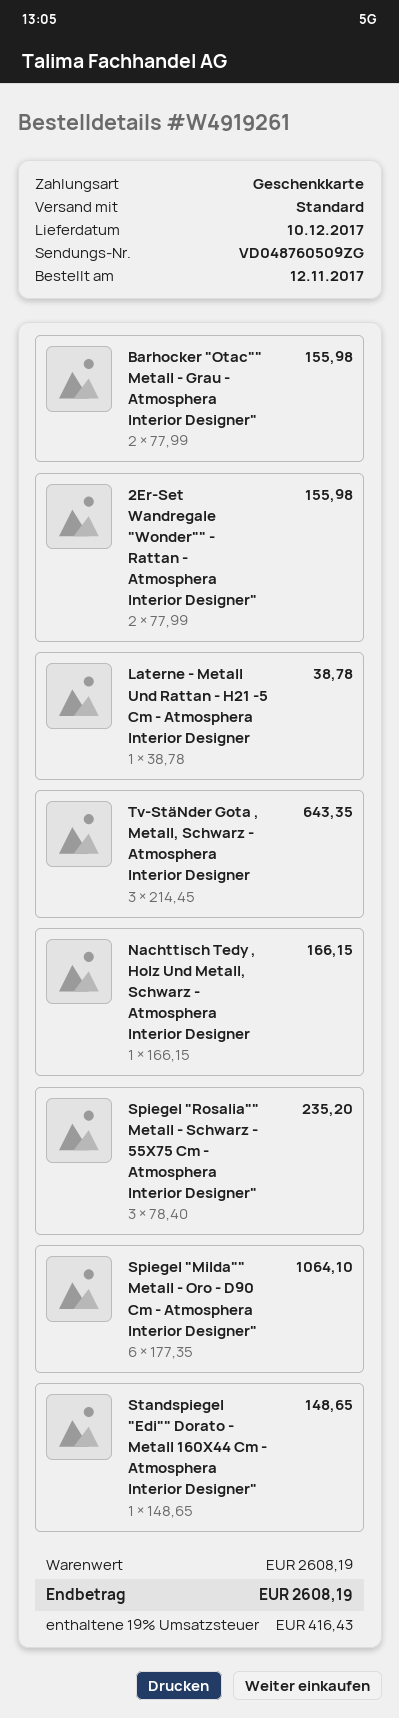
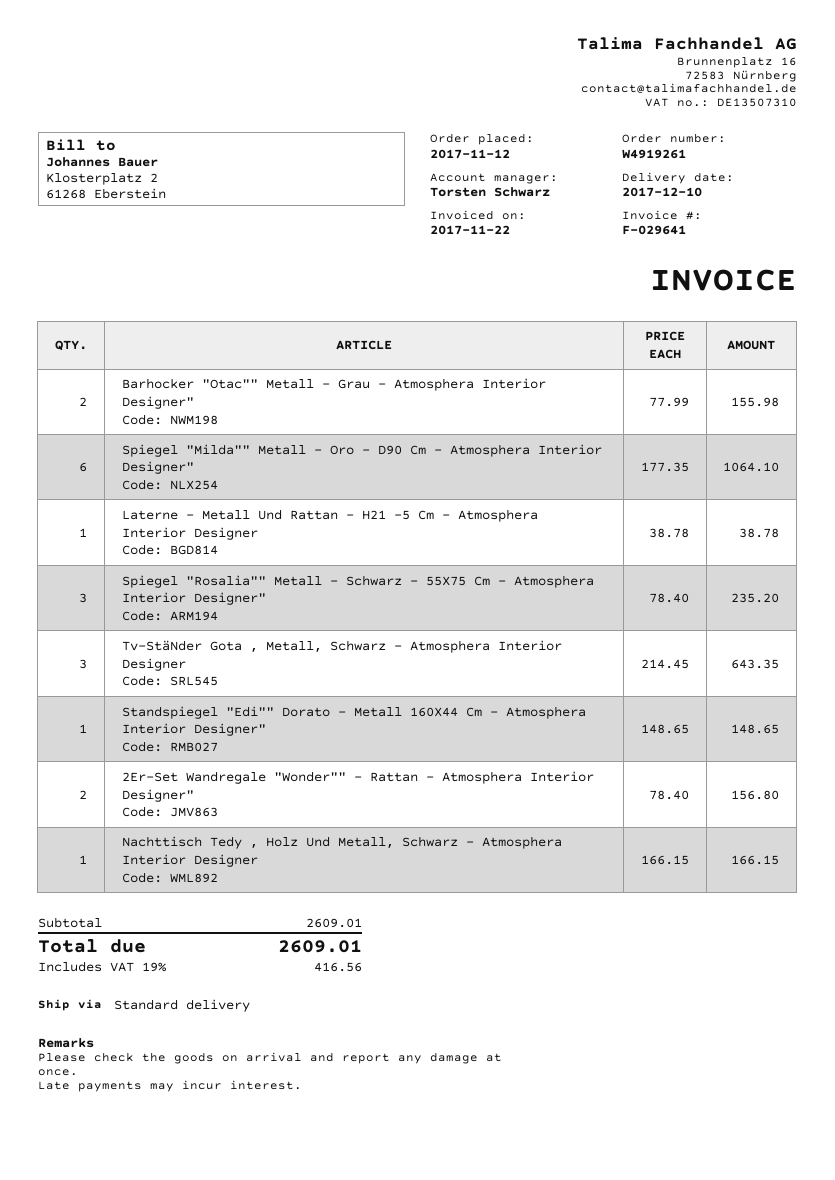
2Er-Set Wandregale "Wonder"" - Rattan - Atmosphera Interior Designer": 2 x 77.99 = 155.98 -> 2 x 78.40 = 156.80
subtotal: 2608.19 -> 2609.01
tax: 19% = 416.43 -> 19% = 416.56
total: 2608.19 -> 2609.01

